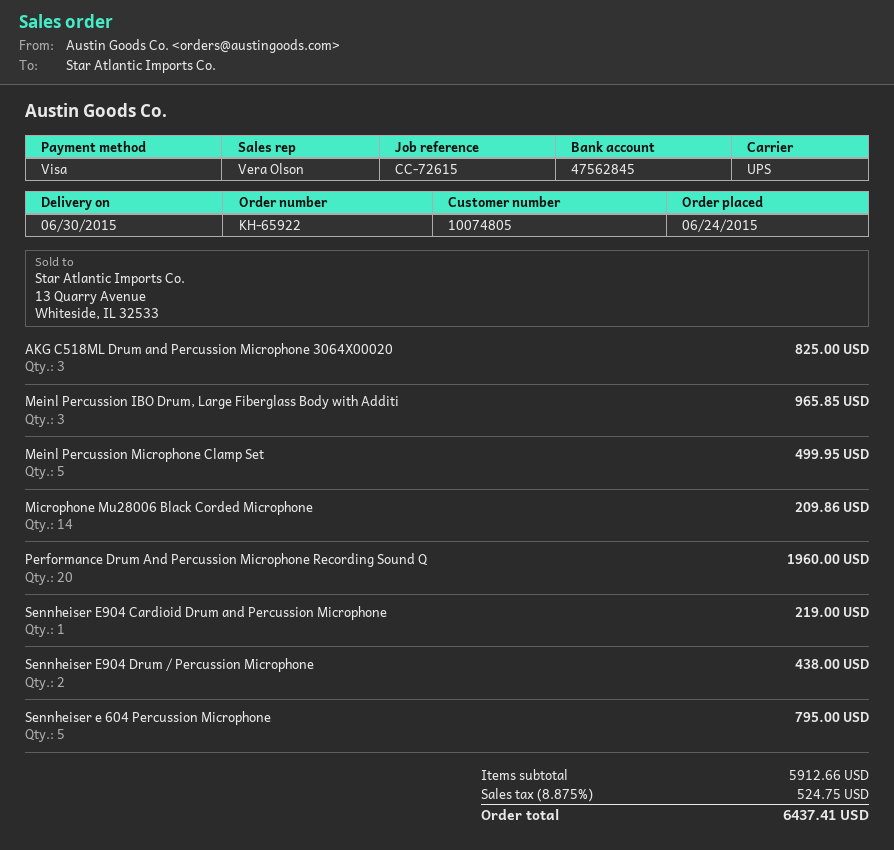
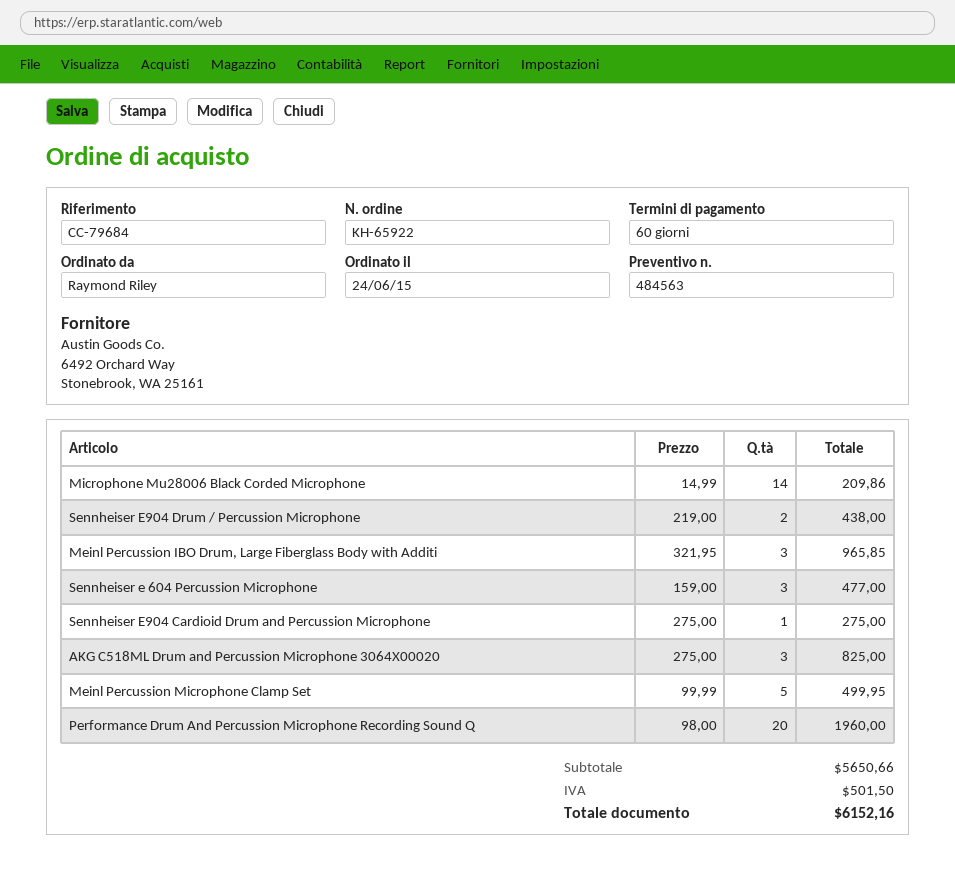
reference: CC-72615 -> CC-79684
Sennheiser E904 Cardioid Drum and Percussion Microphone: 1 for 219.00 -> 1 for 275.00
Sennheiser e 604 Percussion Microphone: 5 for 795.00 -> 3 for 477.00
subtotal: 5912.66 -> 5650.66
tax: 524.75 -> 501.50
total: 6437.41 -> 6152.16

